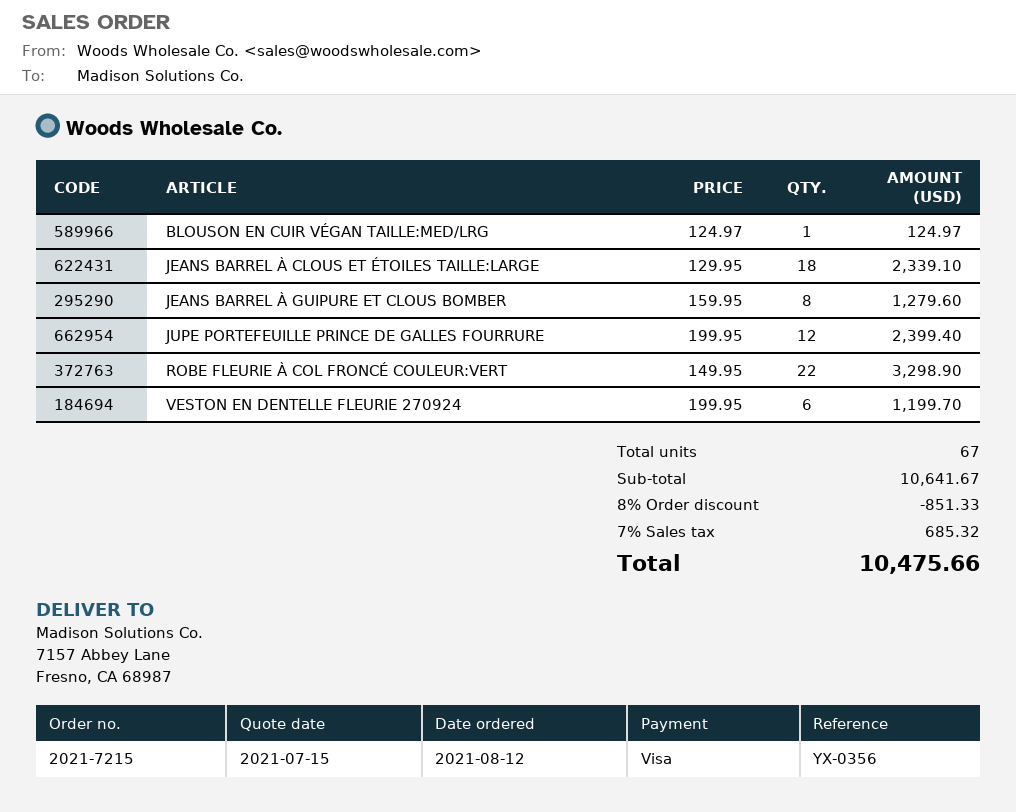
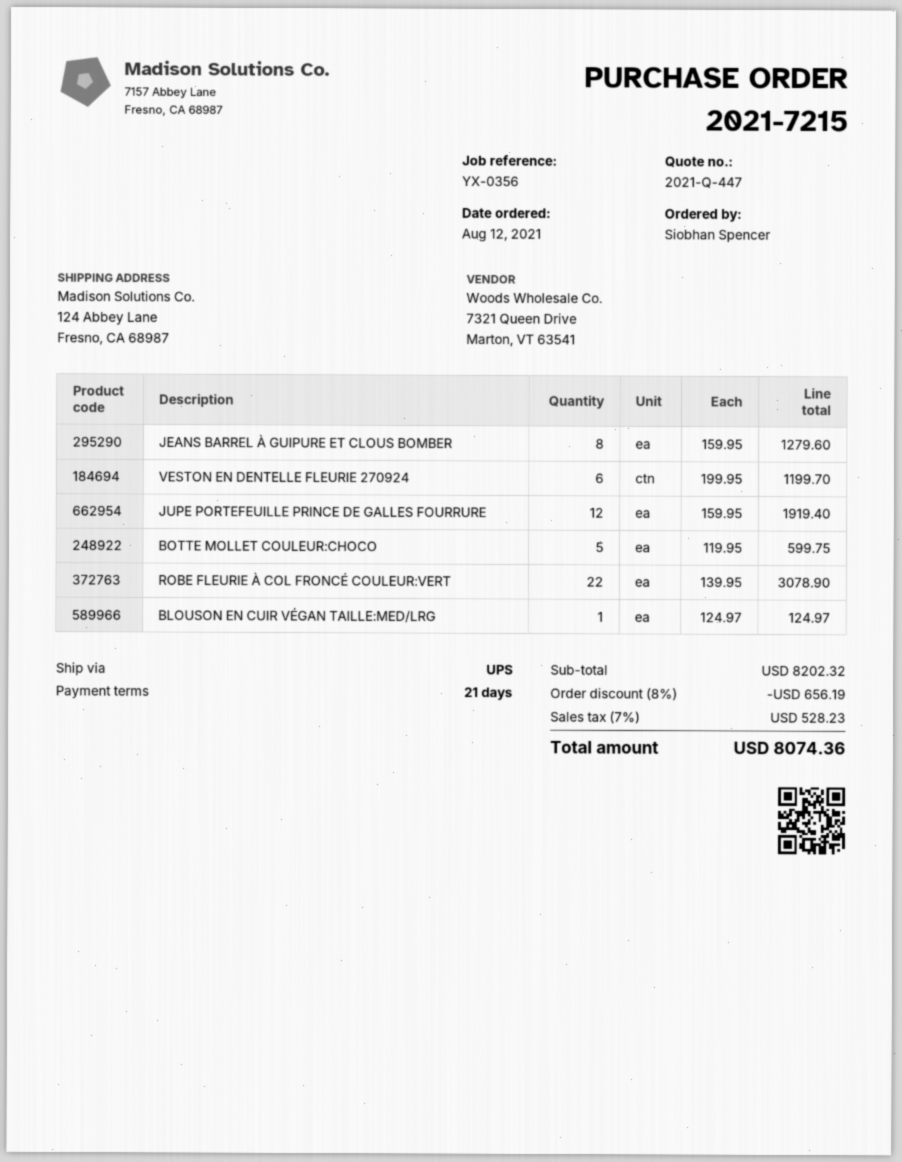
ship to: 7157 Abbey Lane, Fresno, CA 68987 -> 124 Abbey Lane, Fresno, CA 68987
JEANS BARREL À CLOUS ET ÉTOILES TAILLE:LARGE: 18 x 129.95 = 2339.10 -> none
JUPE PORTEFEUILLE PRINCE DE GALLES FOURRURE: 12 x 199.95 = 2399.40 -> 12 x 159.95 = 1919.40
ROBE FLEURIE À COL FRONCÉ COULEUR:VERT: 22 x 149.95 = 3298.90 -> 22 x 139.95 = 3078.90
BOTTE MOLLET COULEUR:CHOCO: none -> 5 x 119.95 = 599.75
subtotal: 10641.67 -> 8202.32
discount: 8% = 851.33 -> 8% = 656.19
tax: 7% = 685.32 -> 7% = 528.23
total: 10475.66 -> 8074.36

